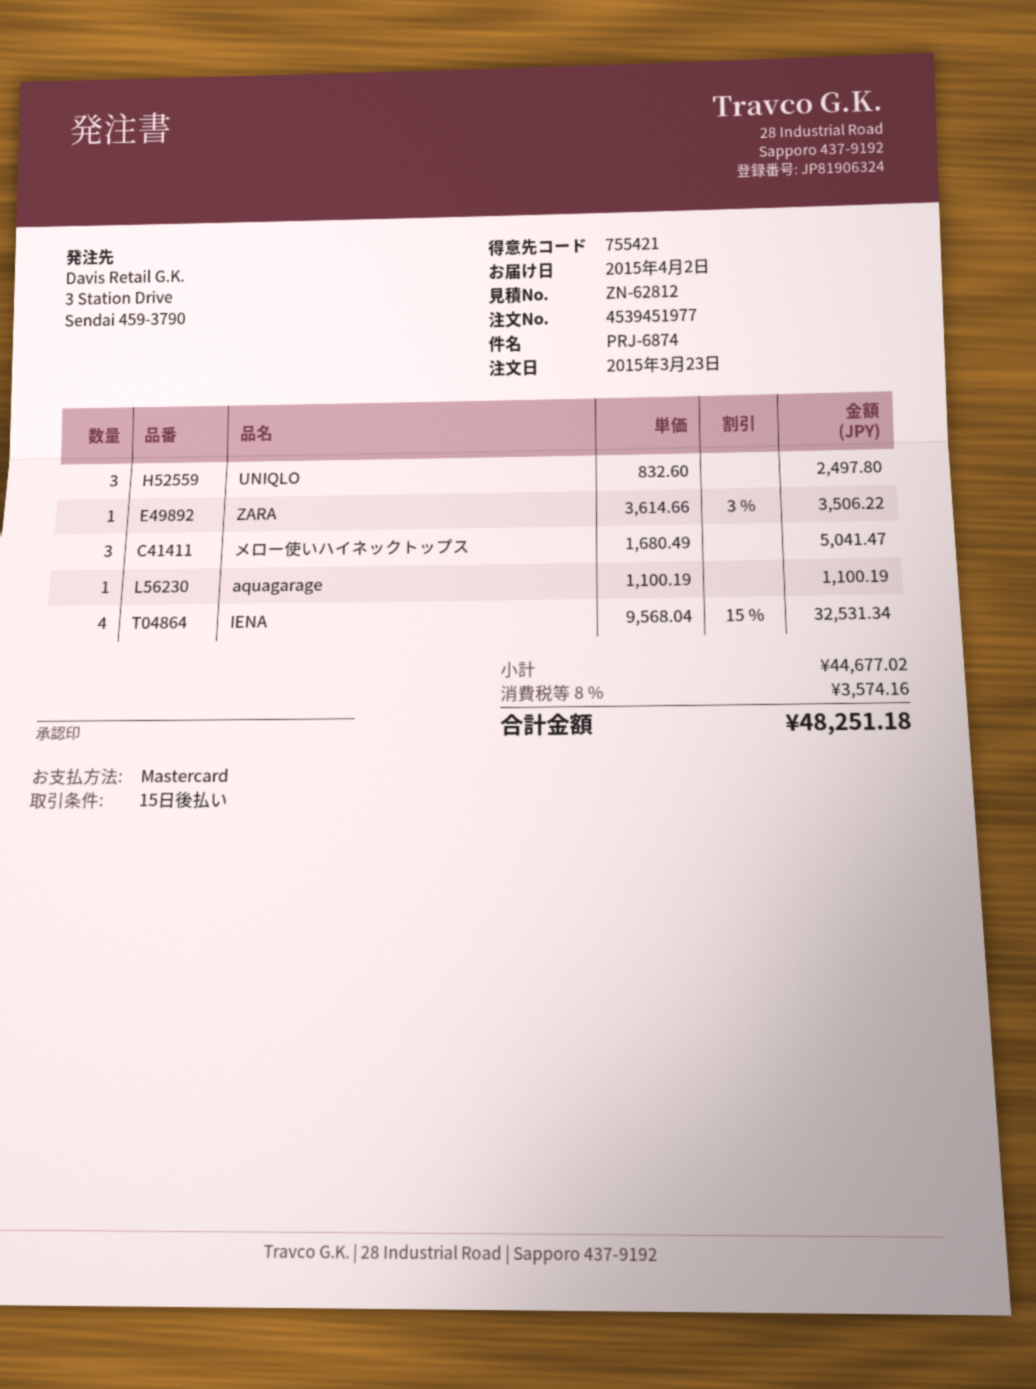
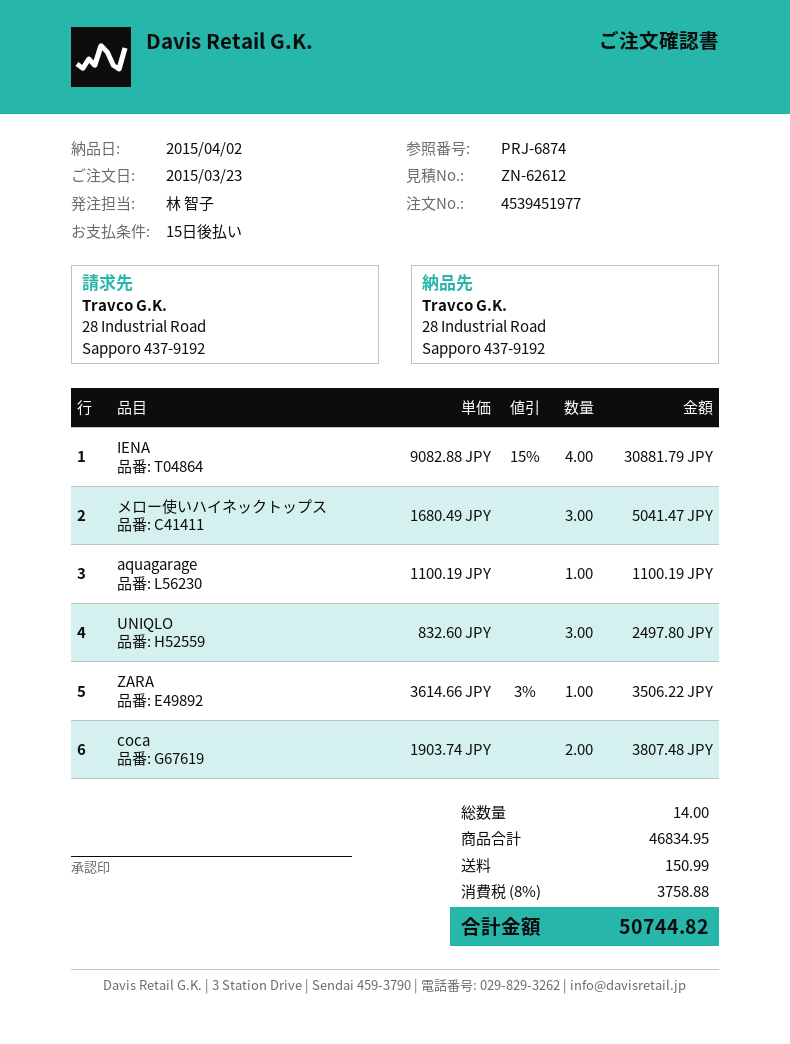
quote number: ZN-62812 -> ZN-62612
IENA: 4 x 9568.04 - 15% = 32531.34 -> 4 x 9082.88 - 15% = 30881.79
coca: none -> 2 x 1903.74 = 3807.48
subtotal: 44677.02 -> 46834.95
shipping: none -> 150.99
tax: 8% = 3574.16 -> 8% = 3758.88
total: 48251.18 -> 50744.82

